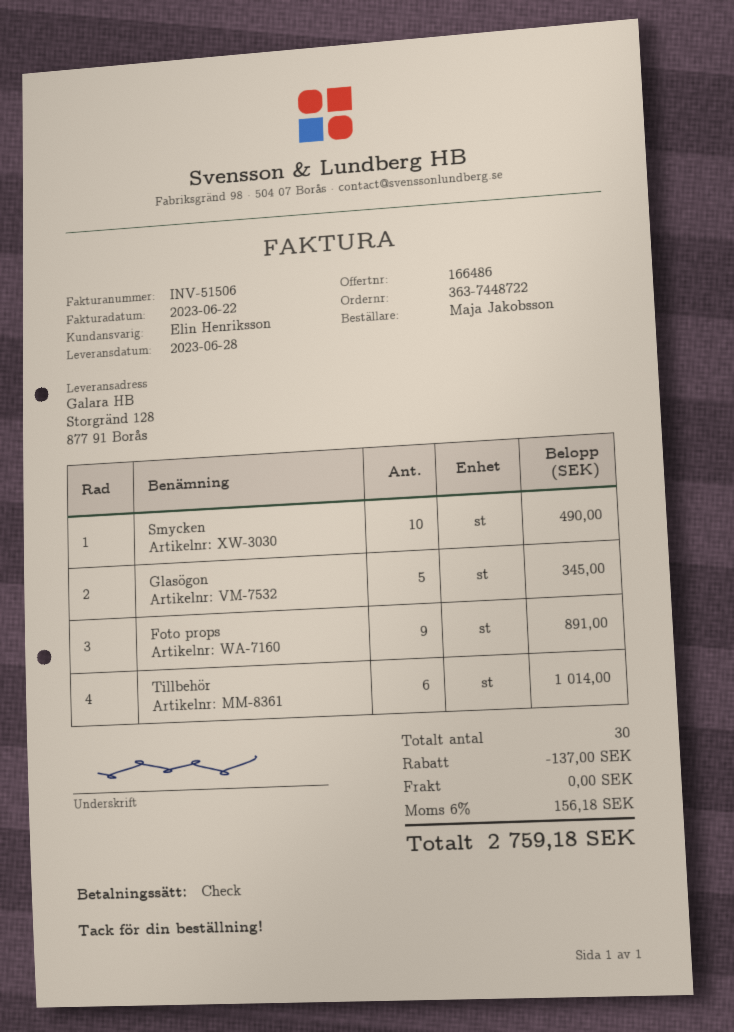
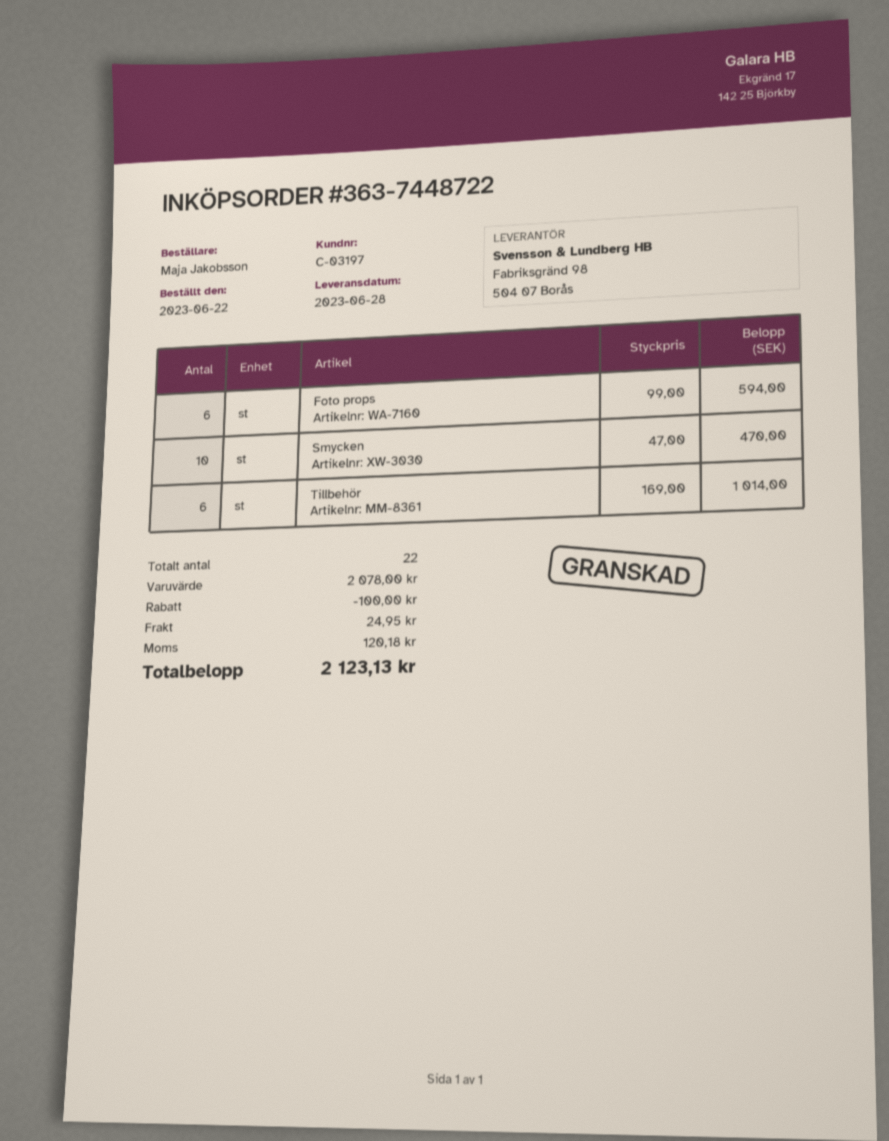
Smycken: 10 for 490.00 -> 10 for 470.00
Glasögon: 5 for 345.00 -> none
Foto props: 9 for 891.00 -> 6 for 594.00
total quantity: 30 -> 22
discount: 137.00 -> 100.00
shipping: 0.00 -> 24.95
tax: 156.18 -> 120.18
total: 2759.18 -> 2123.13

